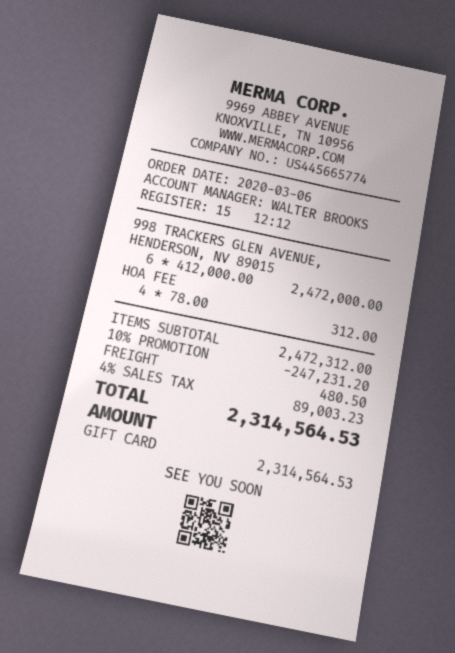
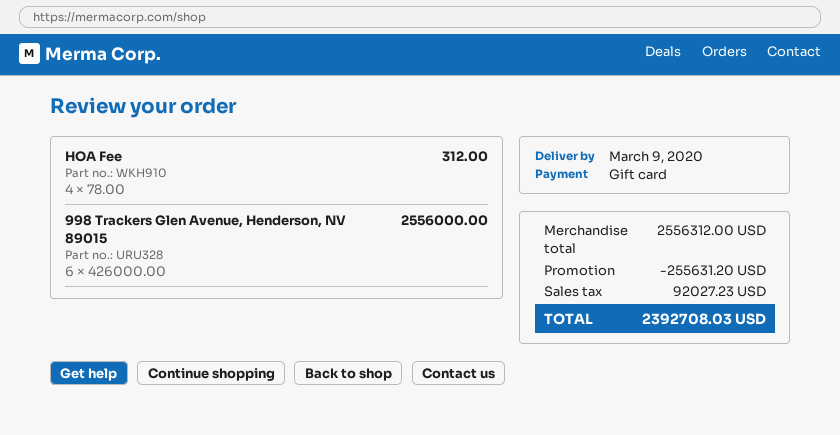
998 TRACKERS GLEN AVENUE, HENDERSON, NV 89015: 6 x 412000.00 = 2472000.00 -> 6 x 426000.00 = 2556000.00
subtotal: 2472312.00 -> 2556312.00
discount: 247231.20 -> 255631.20
shipping: 480.50 -> none
tax: 89003.23 -> 92027.23
total: 2314564.53 -> 2392708.03

